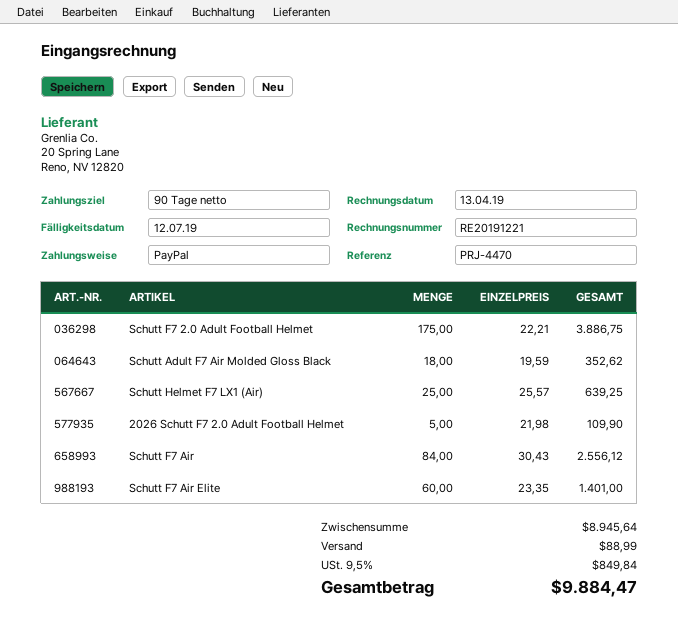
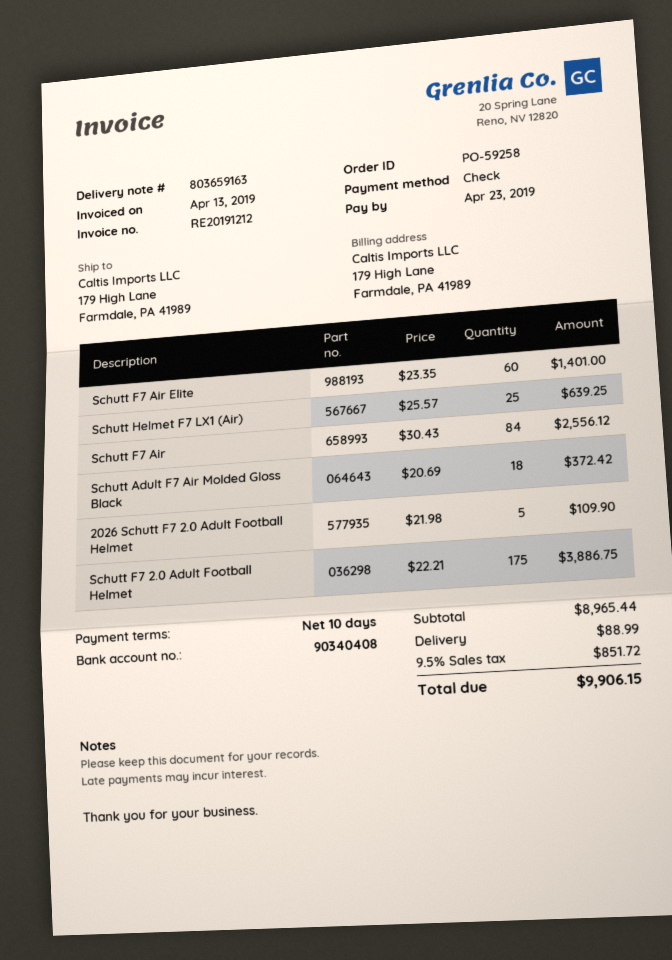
invoice number: RE20191221 -> RE20191212
payment terms: 90 days -> 10 days
due date: 2019-07-12 -> 2019-04-23
payment method: PayPal -> cheque
Schutt Adult F7 Air Molded Gloss Black: 18 x 19.59 = 352.62 -> 18 x 20.69 = 372.42
subtotal: 8945.64 -> 8965.44
tax: 9.5% = 849.84 -> 9.5% = 851.72
total: 9884.47 -> 9906.15

